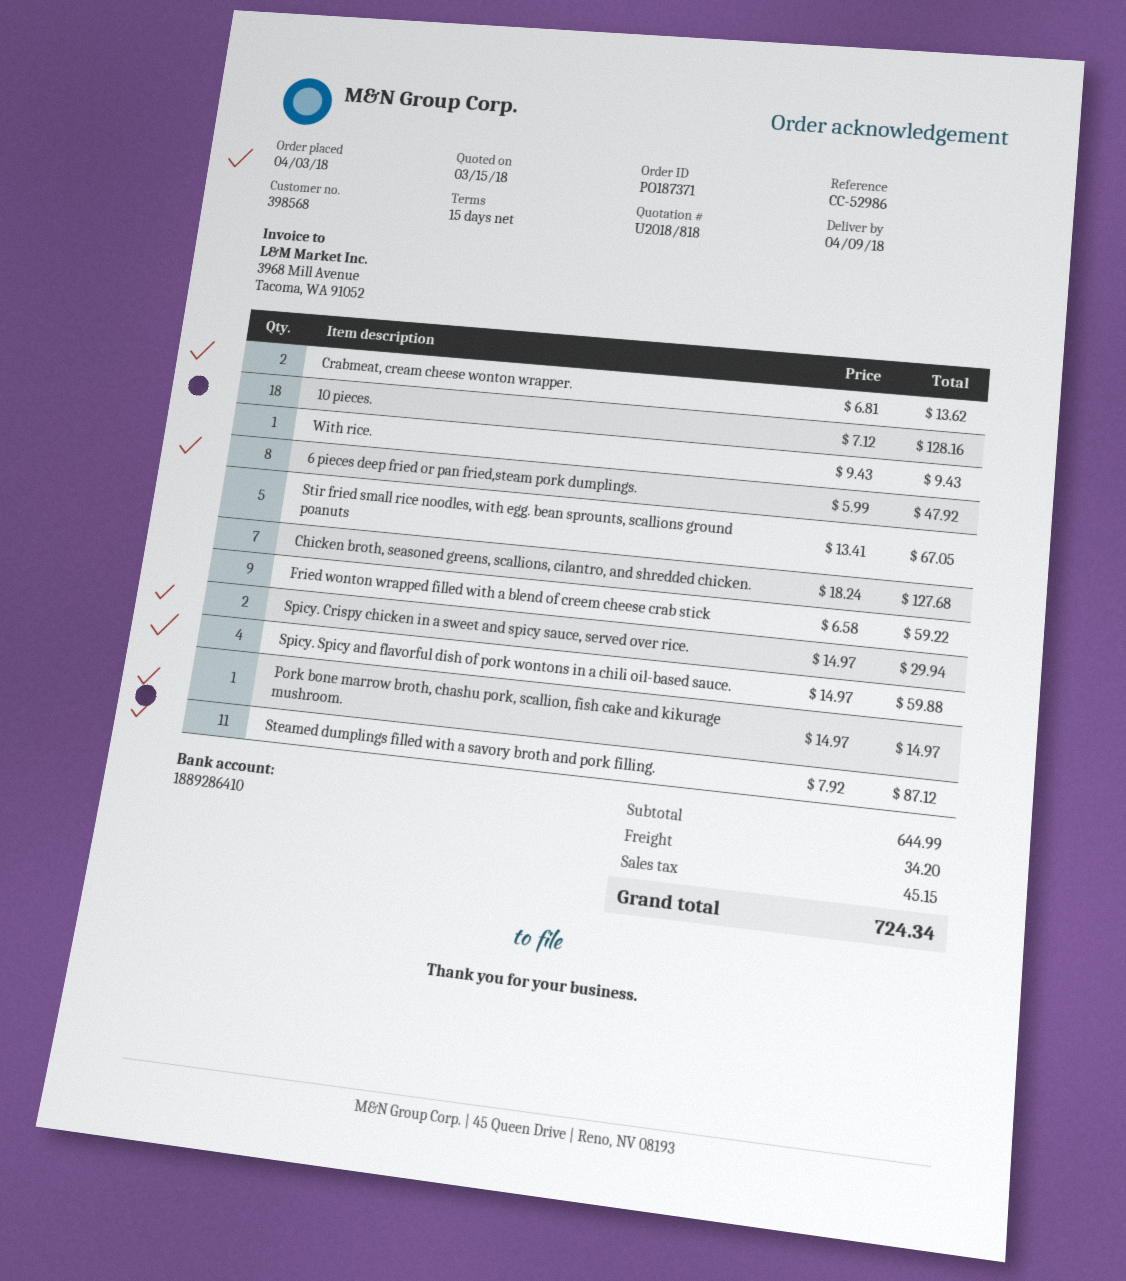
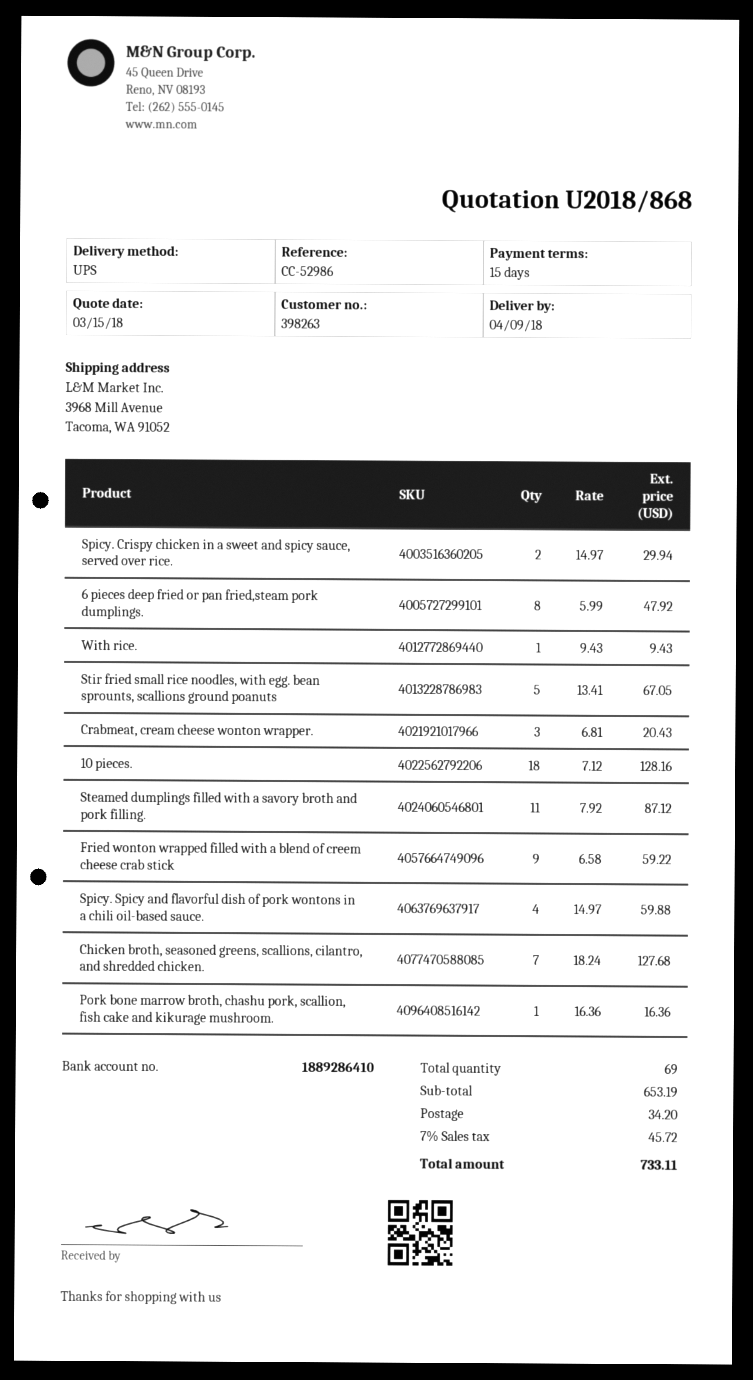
quote number: U2018/818 -> U2018/868
customer number: 398568 -> 398263
Crabmeat, cream cheese wonton wrapper.: 2 x 6.81 = 13.62 -> 3 x 6.81 = 20.43
Pork bone marrow broth, chashu pork, scallion, fish cake and kikurage mushroom.: 1 x 14.97 = 14.97 -> 1 x 16.36 = 16.36
subtotal: 644.99 -> 653.19
tax: 45.15 -> 45.72
total: 724.34 -> 733.11

